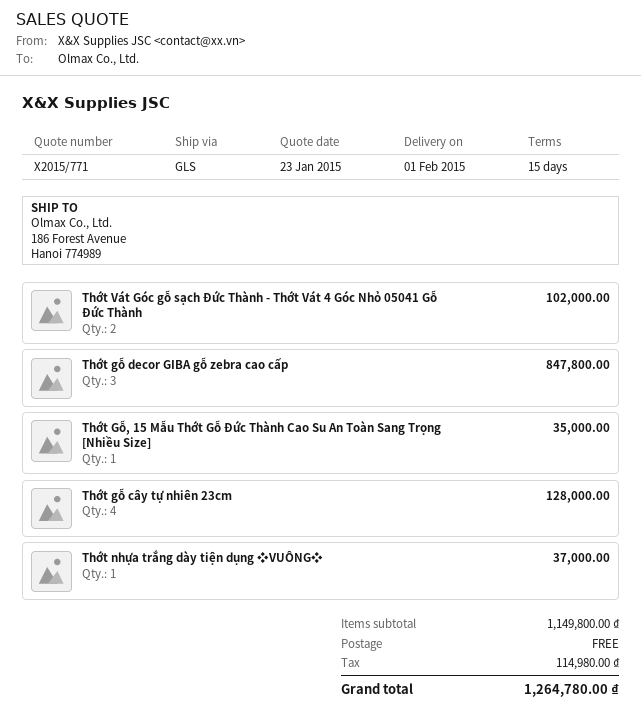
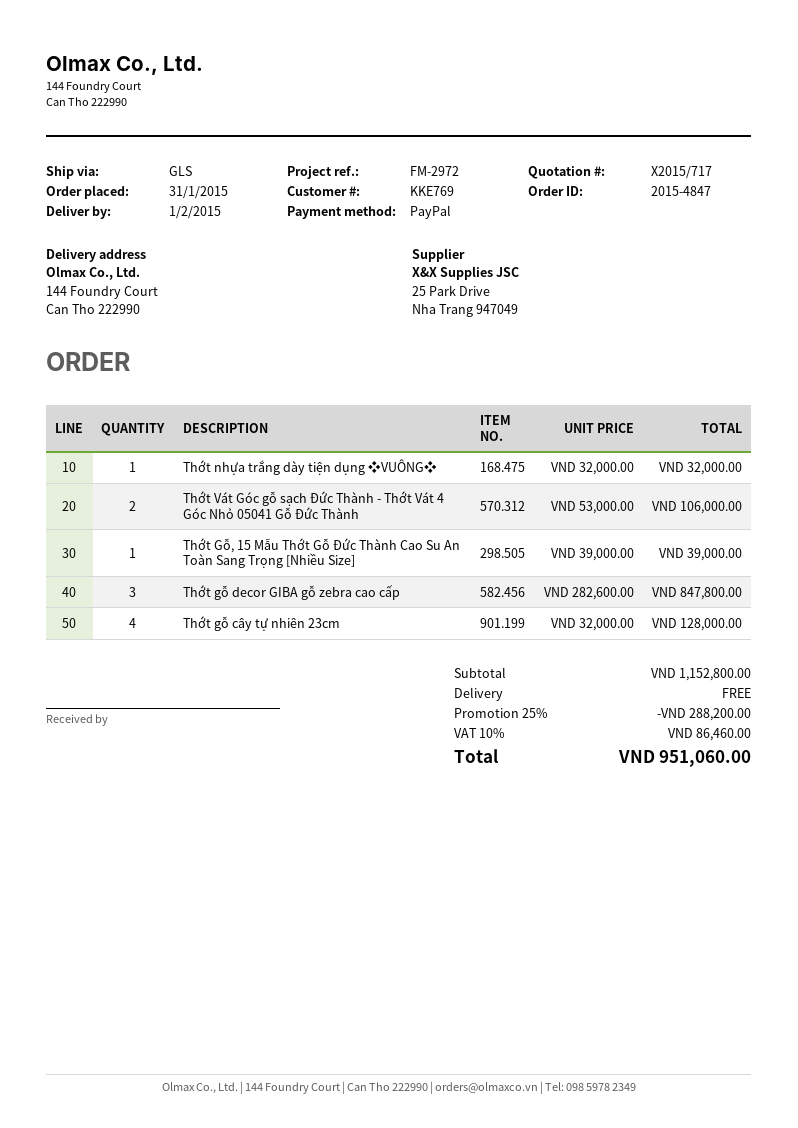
quote number: X2015/771 -> X2015/717
ship to: 186 Forest Avenue, Hanoi 774989 -> 144 Foundry Court, Can Tho 222990
Thớt Vát Góc gỗ sạch Đức Thành - Thớt Vát 4 Góc Nhỏ 05041 Gỗ Đức Thành: 2 for 102000.00 -> 2 for 106000.00
Thớt Gỗ, 15 Mẫu Thớt Gỗ Đức Thành Cao Su An Toàn Sang Trọng [Nhiều Size]: 1 for 35000.00 -> 1 for 39000.00
Thớt nhựa trắng dày tiện dụng ❖VUÔNG❖: 1 for 37000.00 -> 1 for 32000.00
subtotal: 1149800.00 -> 1152800.00
discount: none -> 25% = 288200.00
tax: 114980.00 -> 86460.00
total: 1264780.00 -> 951060.00

